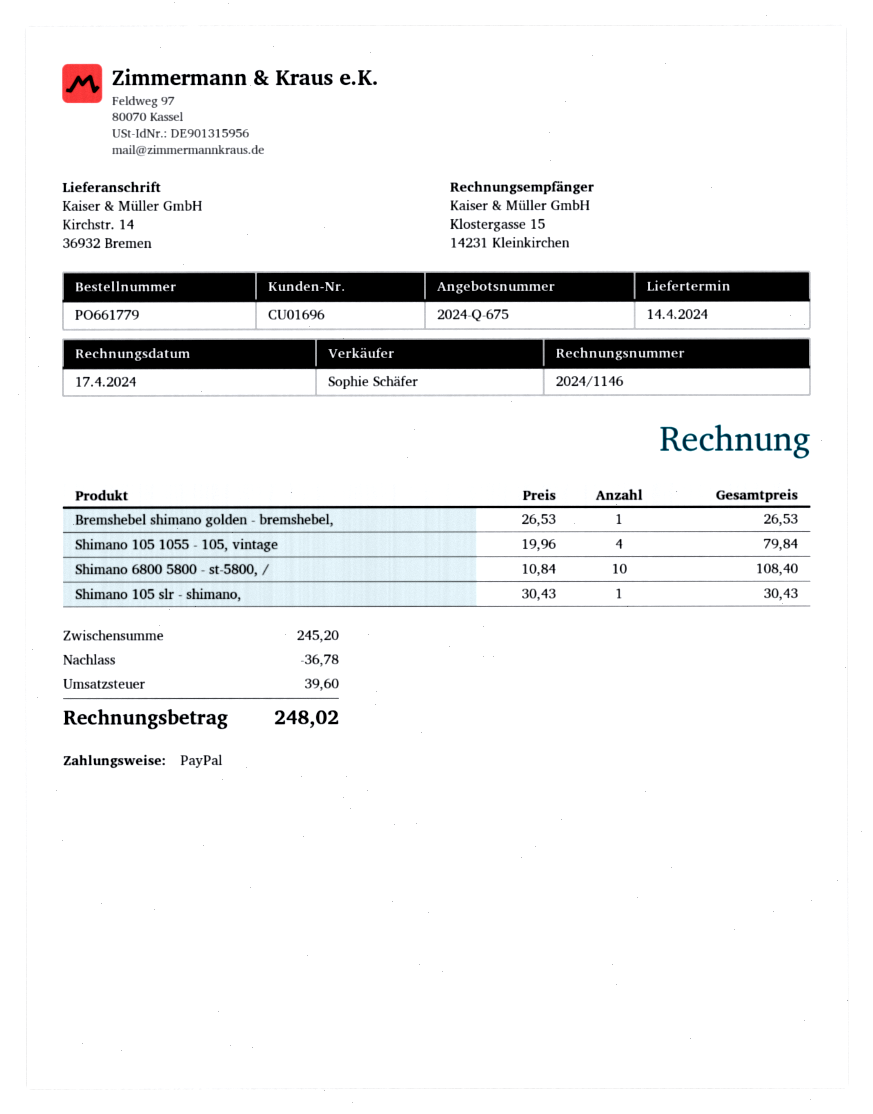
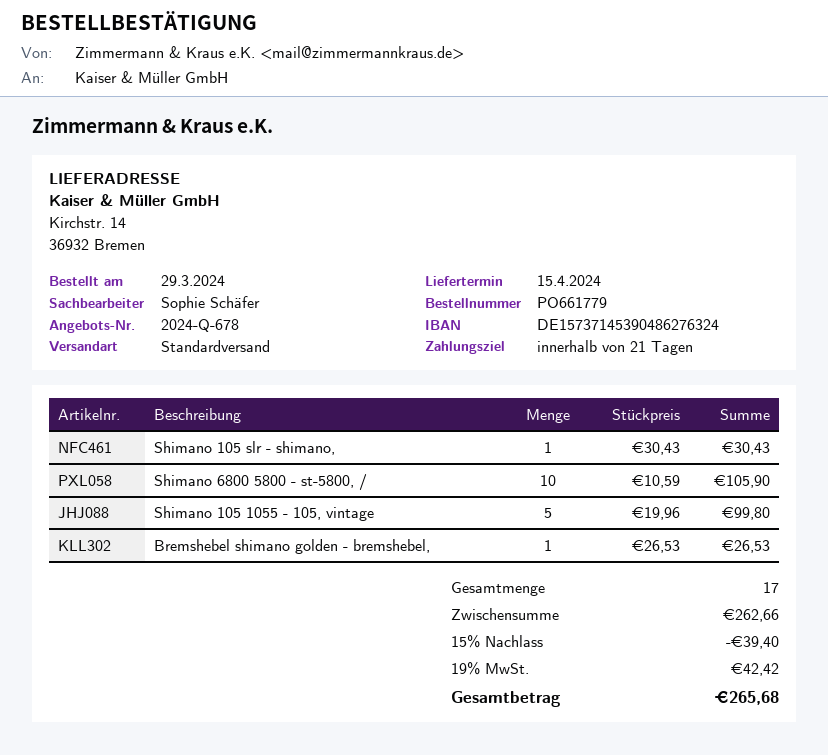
quote number: 2024-Q-675 -> 2024-Q-678
delivery date: 2024-04-14 -> 2024-04-15
Shimano 105 1055 - 105, vintage: 4 x 19.96 = 79.84 -> 5 x 19.96 = 99.80
Shimano 6800 5800 - st-5800, /: 10 x 10.84 = 108.40 -> 10 x 10.59 = 105.90
subtotal: 245.20 -> 262.66
discount: 36.78 -> 39.40
tax: 39.60 -> 42.42
total: 248.02 -> 265.68

